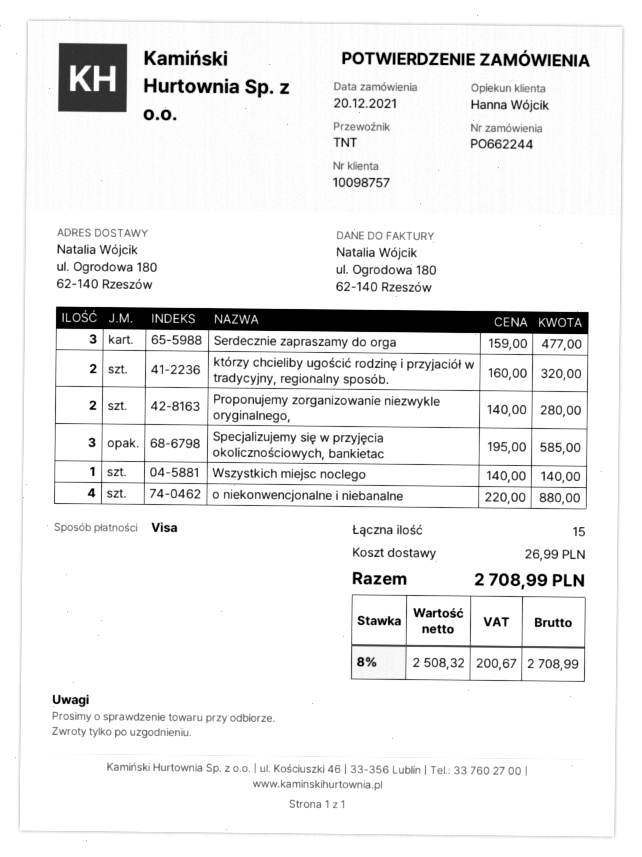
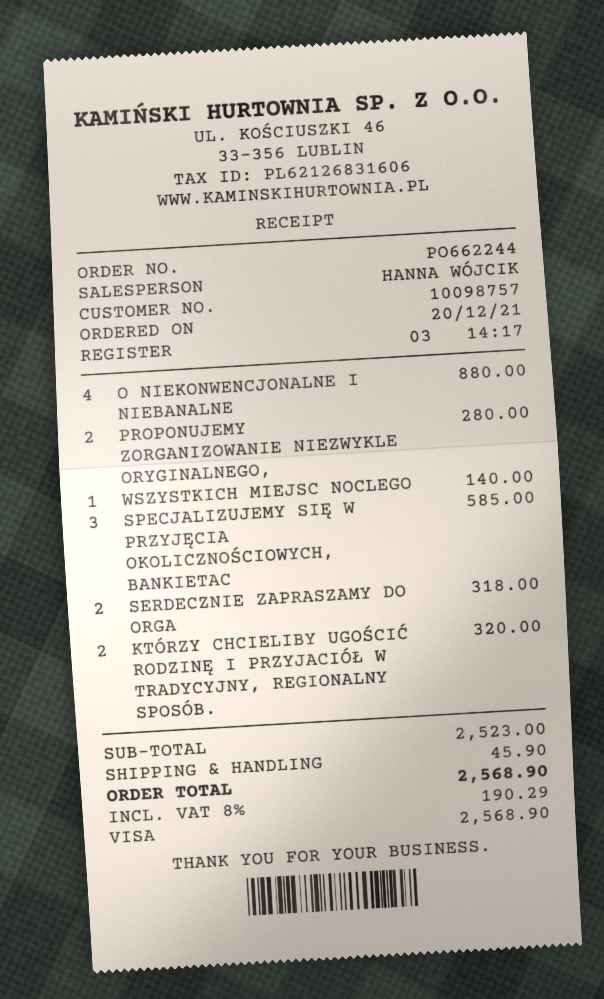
Serdecznie zapraszamy do orga: 3 for 477.00 -> 2 for 318.00
shipping: 26.99 -> 45.90
tax: 8% = 200.67 -> 8% = 190.29
total: 2708.99 -> 2568.90

